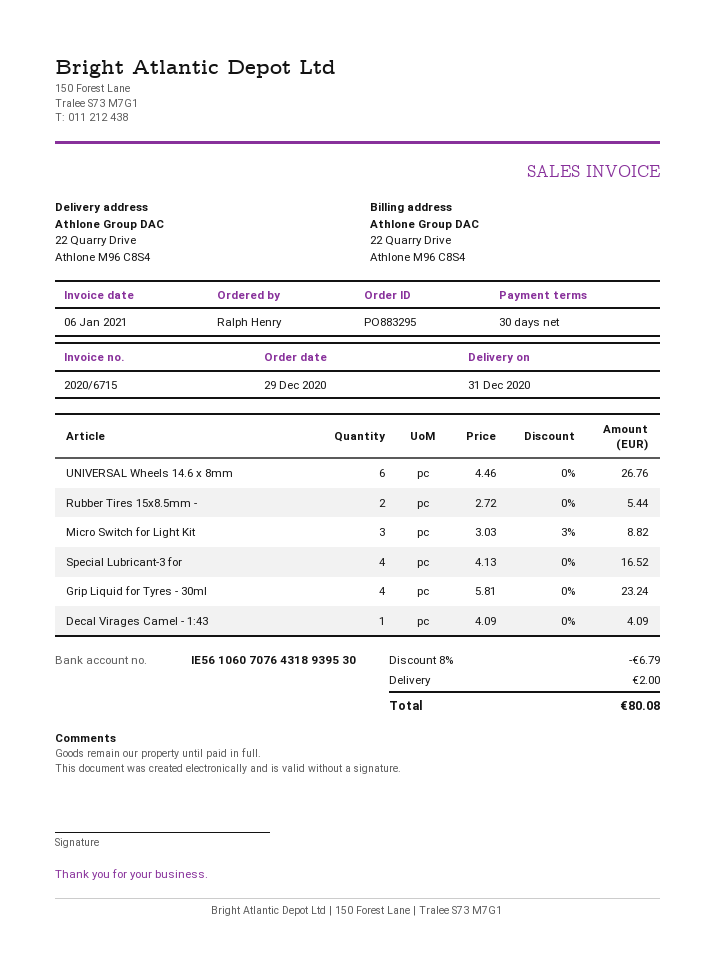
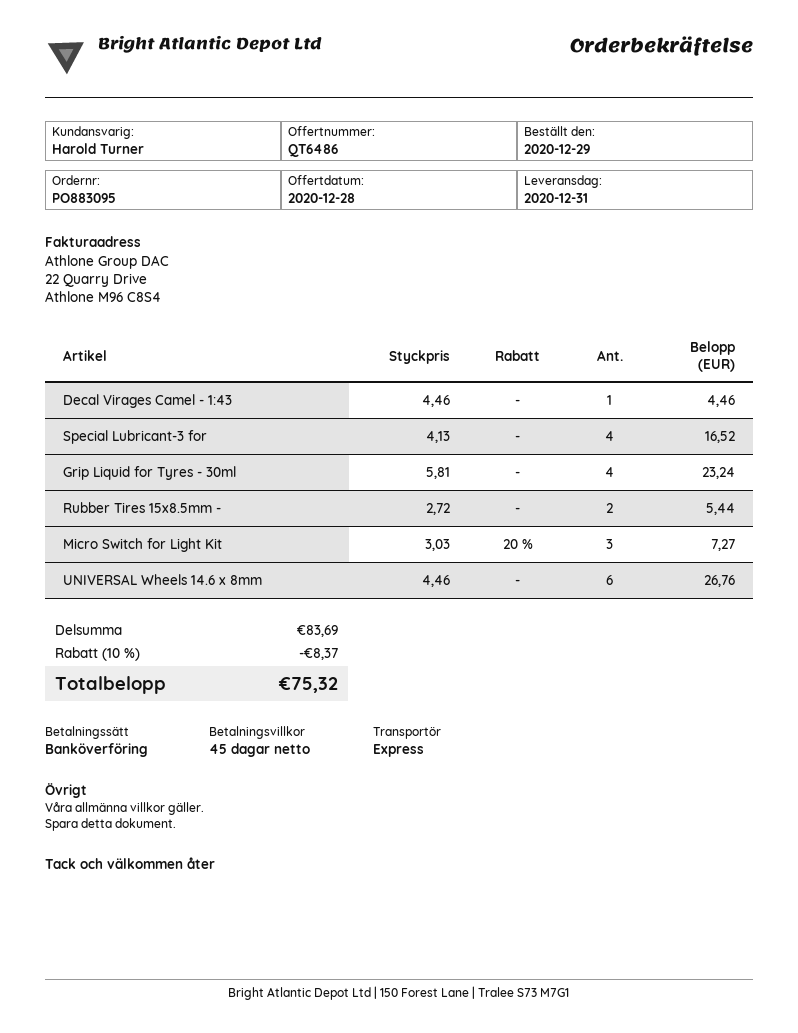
order number: PO883295 -> PO883095
payment terms: 30 days -> 45 days
Micro Switch for Light Kit: 3 x 3.03 - 3% = 8.82 -> 3 x 3.03 - 20% = 7.27
Decal Virages Camel - 1:43: 1 x 4.09 = 4.09 -> 1 x 4.46 = 4.46
discount: 8% = 6.79 -> 10% = 8.37
shipping: 2.00 -> none
total: 80.08 -> 75.32

